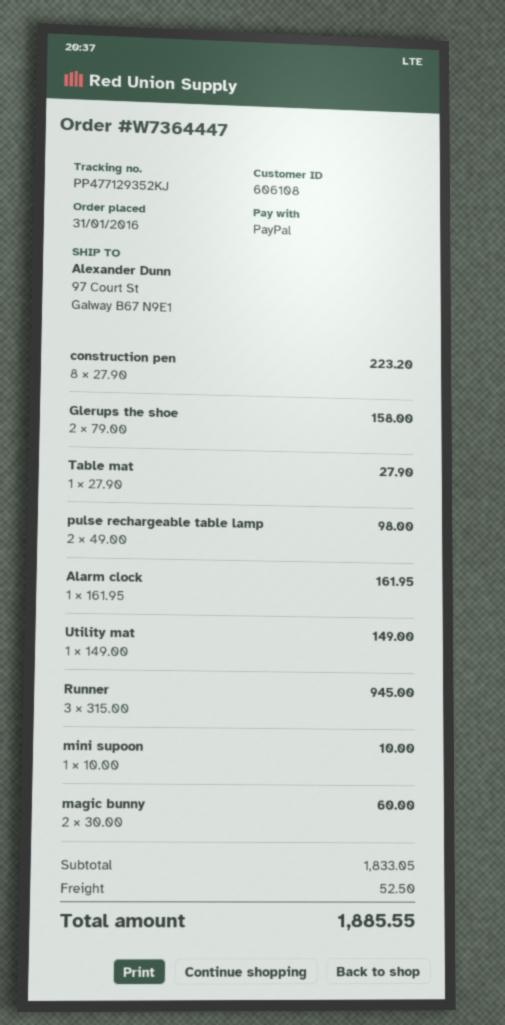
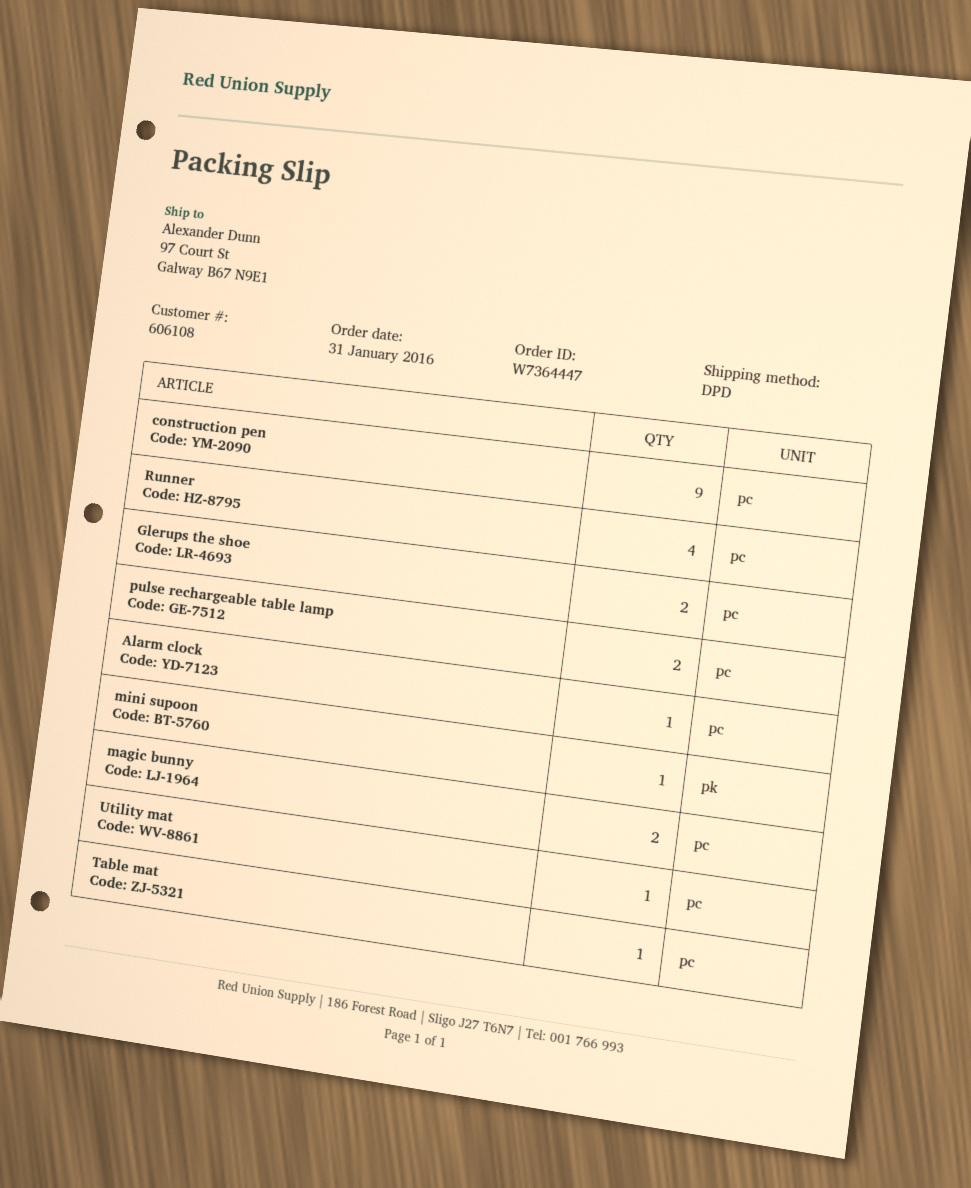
construction pen: 8 -> 9
Runner: 3 -> 4

